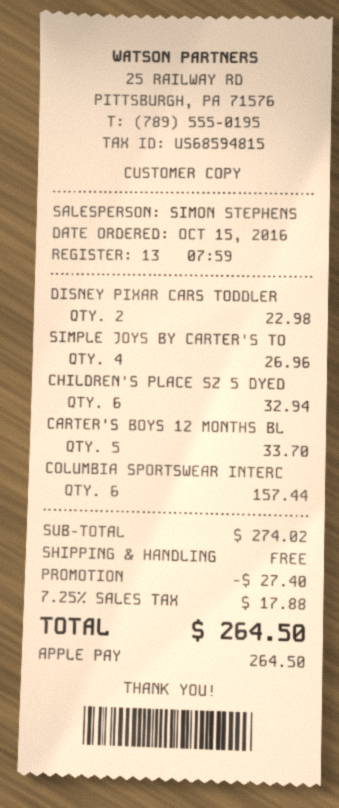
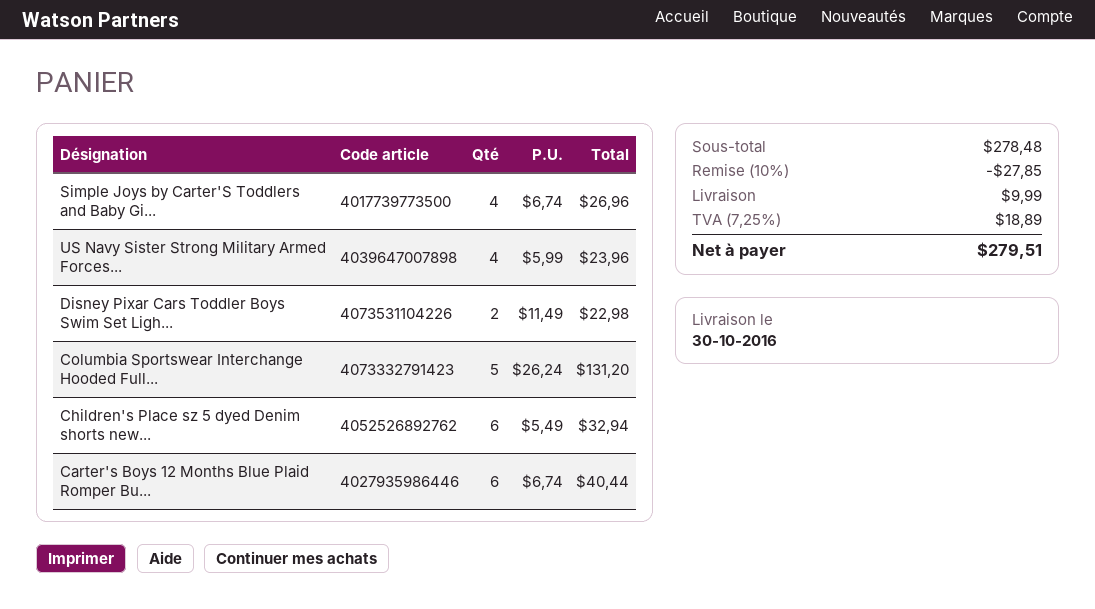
CARTER'S BOYS 12 MONTHS BL: 5 for 33.70 -> 6 for 40.44
COLUMBIA SPORTSWEAR INTERC: 6 for 157.44 -> 5 for 131.20
US Navy Sister Strong Military Armed Forces...: none -> 4 for 23.96
subtotal: 274.02 -> 278.48
discount: 27.40 -> 27.85
shipping: 0.00 -> 9.99
tax: 7.25% = 17.88 -> 7.25% = 18.89
total: 264.50 -> 279.51

